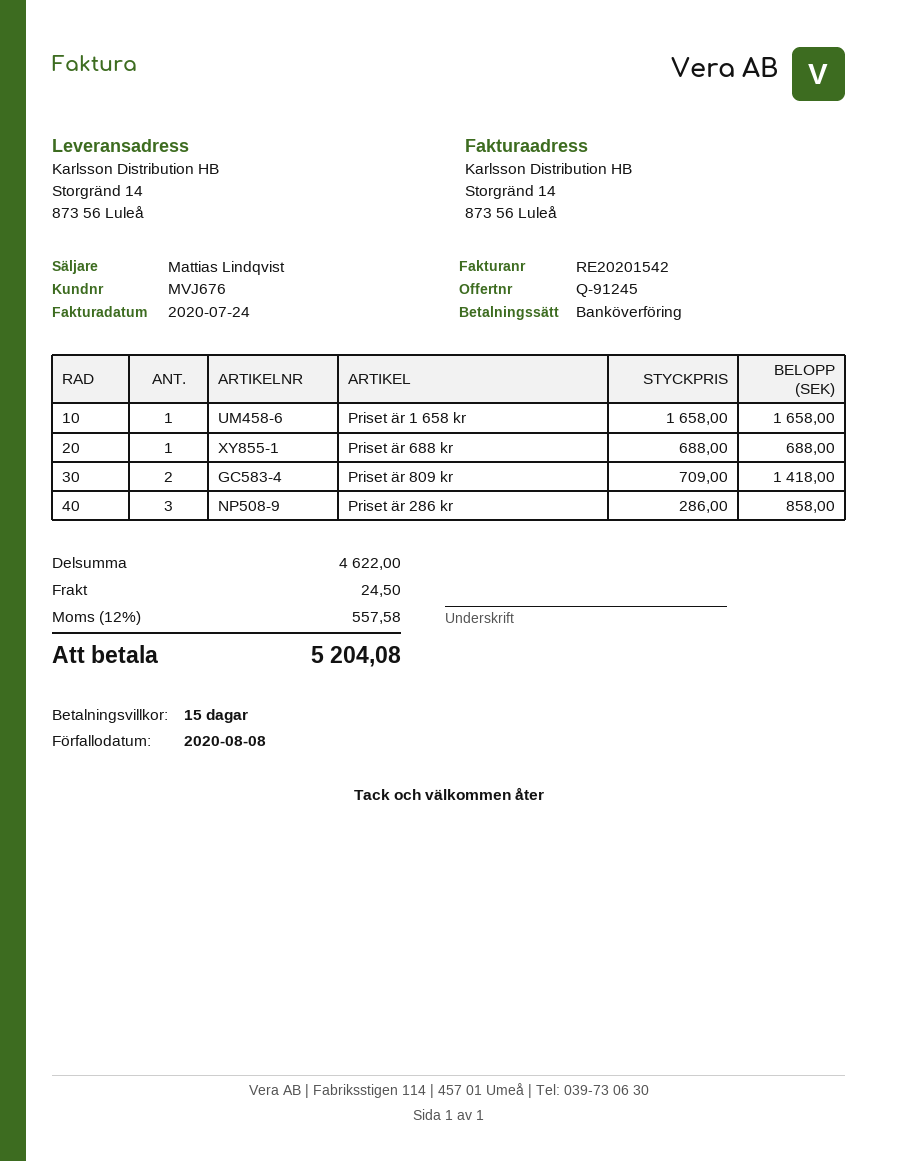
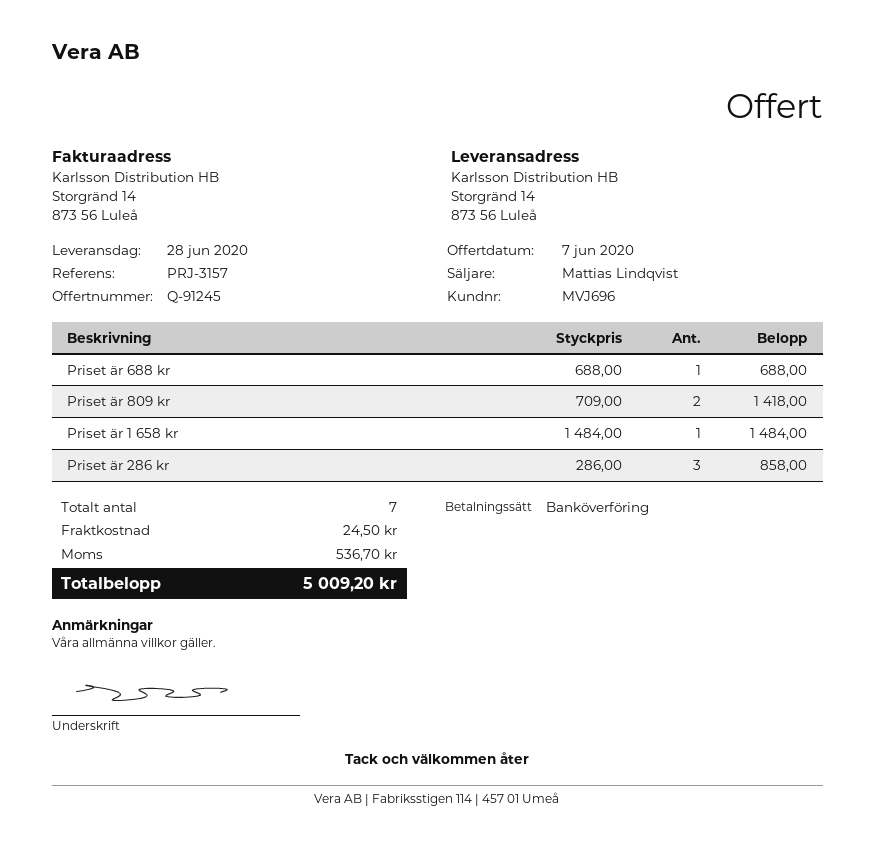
customer number: MVJ676 -> MVJ696
Priset är 1 658 kr: 1 x 1658.00 = 1658.00 -> 1 x 1484.00 = 1484.00
tax: 557.58 -> 536.70
total: 5204.08 -> 5009.20

